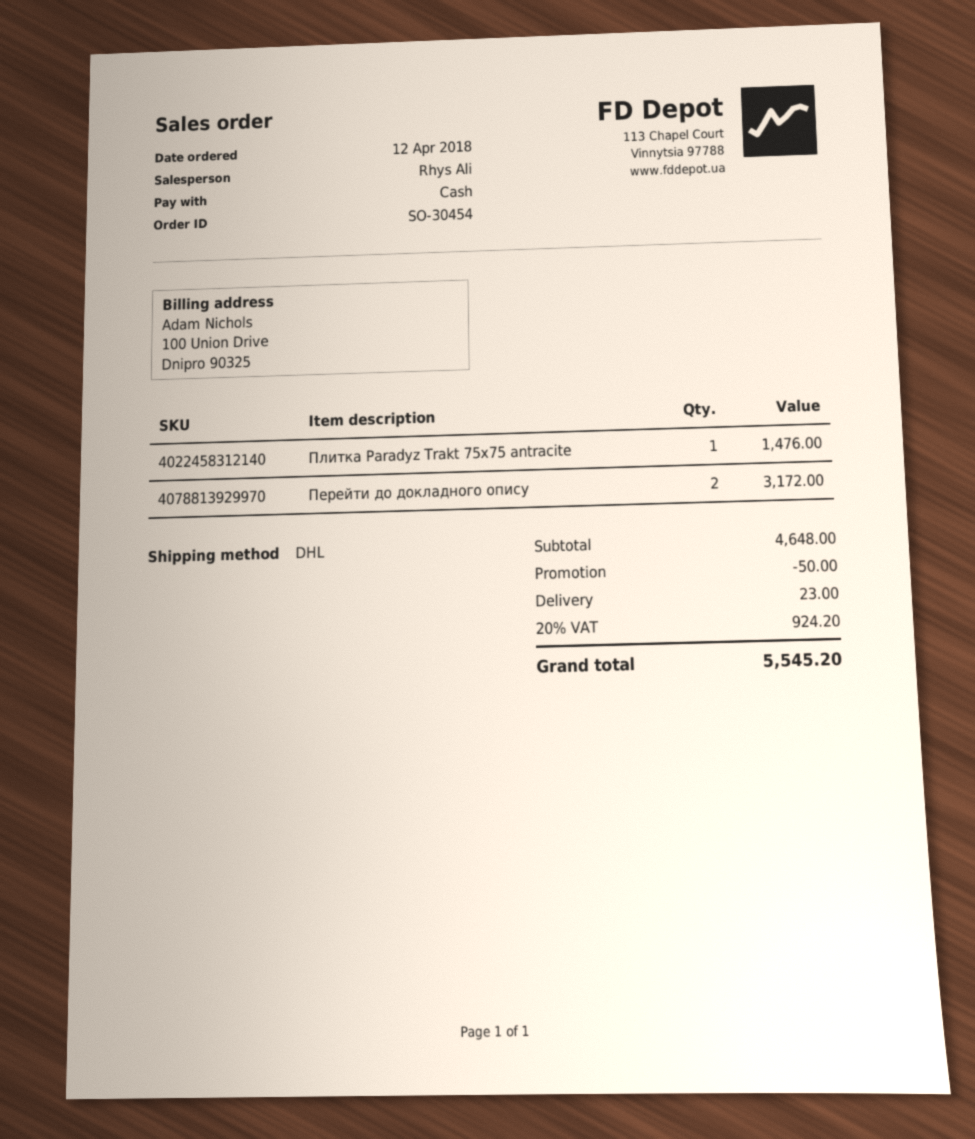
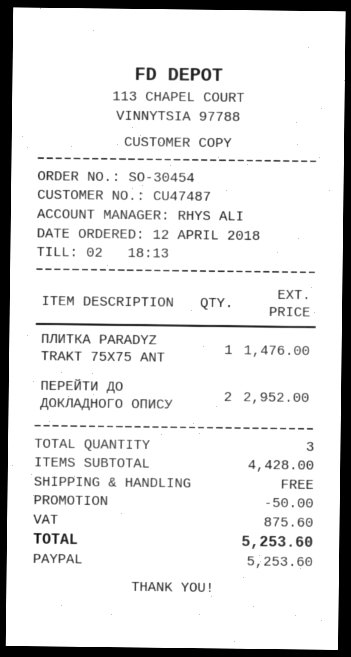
payment method: cash -> PayPal
Перейти до докладного опису: 2 for 3172.00 -> 2 for 2952.00
subtotal: 4648.00 -> 4428.00
shipping: 23.00 -> 0.00
tax: 924.20 -> 875.60
total: 5545.20 -> 5253.60

